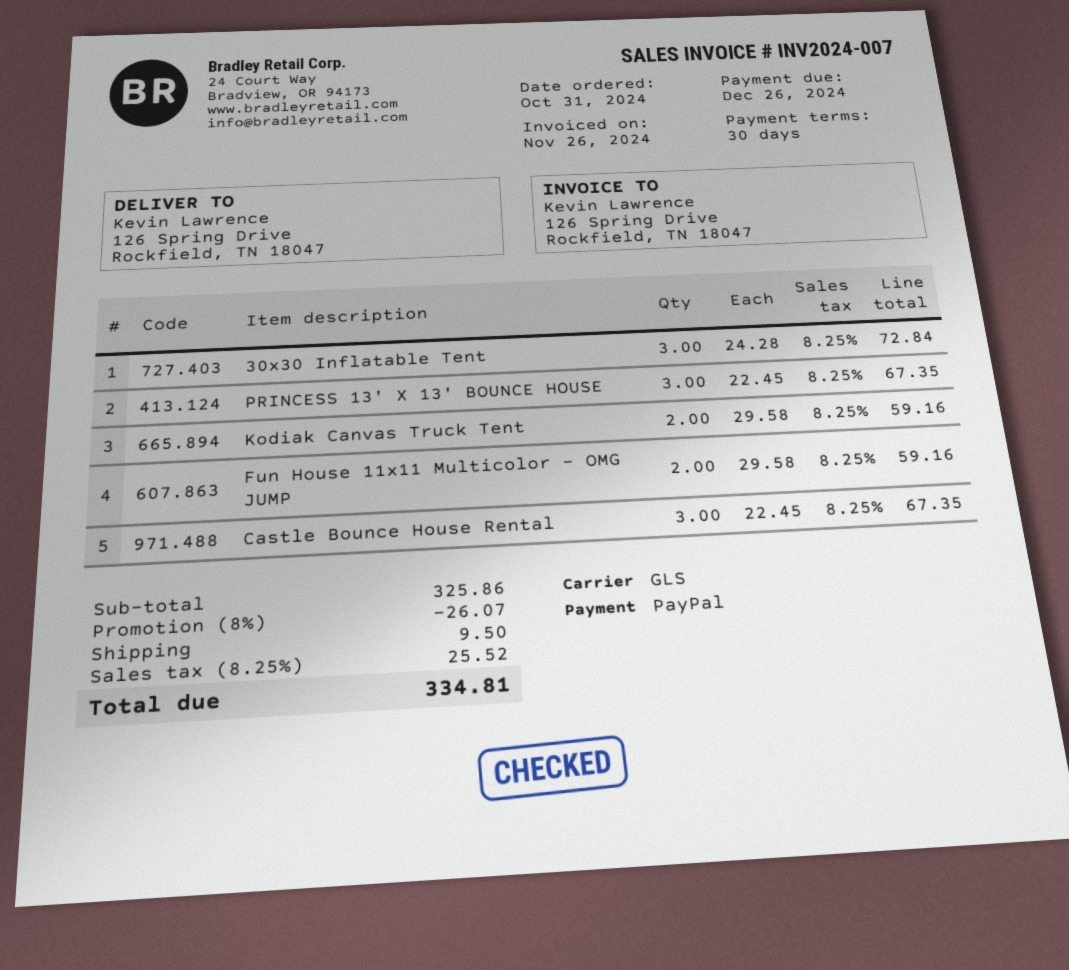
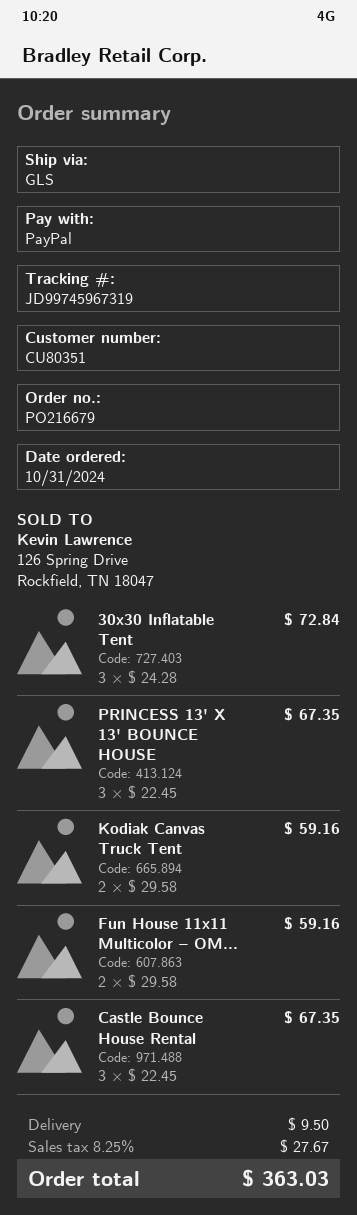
discount: 8% = 26.07 -> none
tax: 8.25% = 25.52 -> 8.25% = 27.67
total: 334.81 -> 363.03

